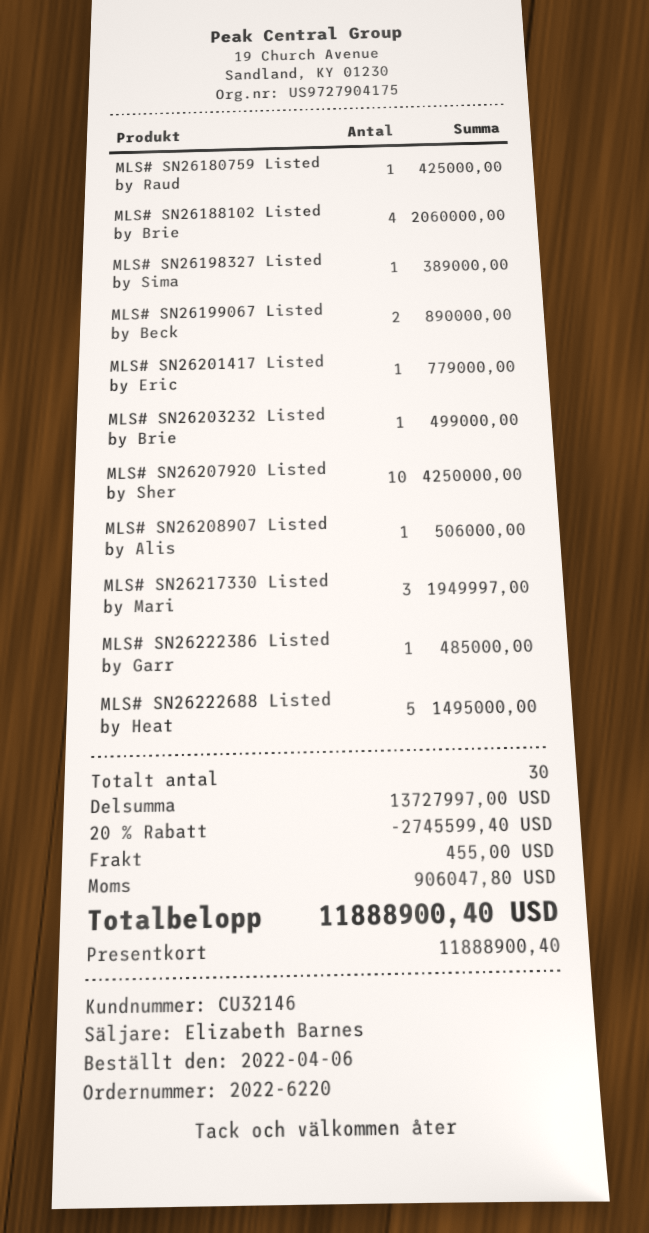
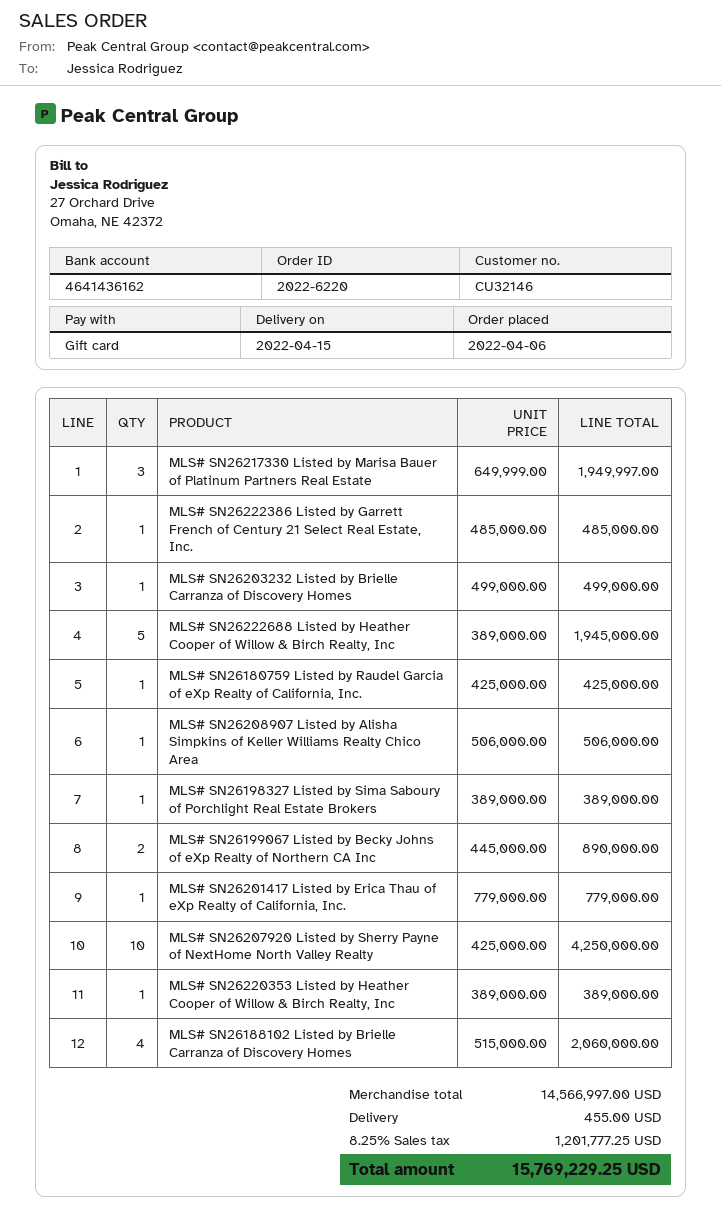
MLS# SN26222688 Listed by Heat: 5 for 1495000.00 -> 5 for 1945000.00
MLS# SN26220353 Listed by Heather Cooper of Willow & Birch Realty, Inc: none -> 1 for 389000.00
subtotal: 13727997.00 -> 14566997.00
discount: 20% = 2745599.40 -> none
tax: 906047.80 -> 1201777.25
total: 11888900.40 -> 15769229.25

